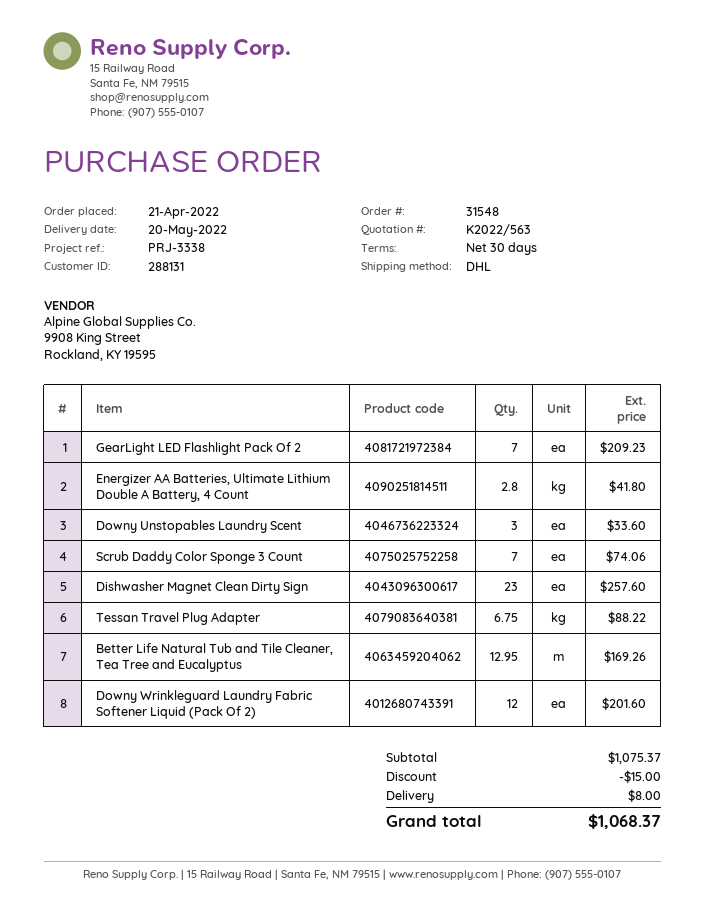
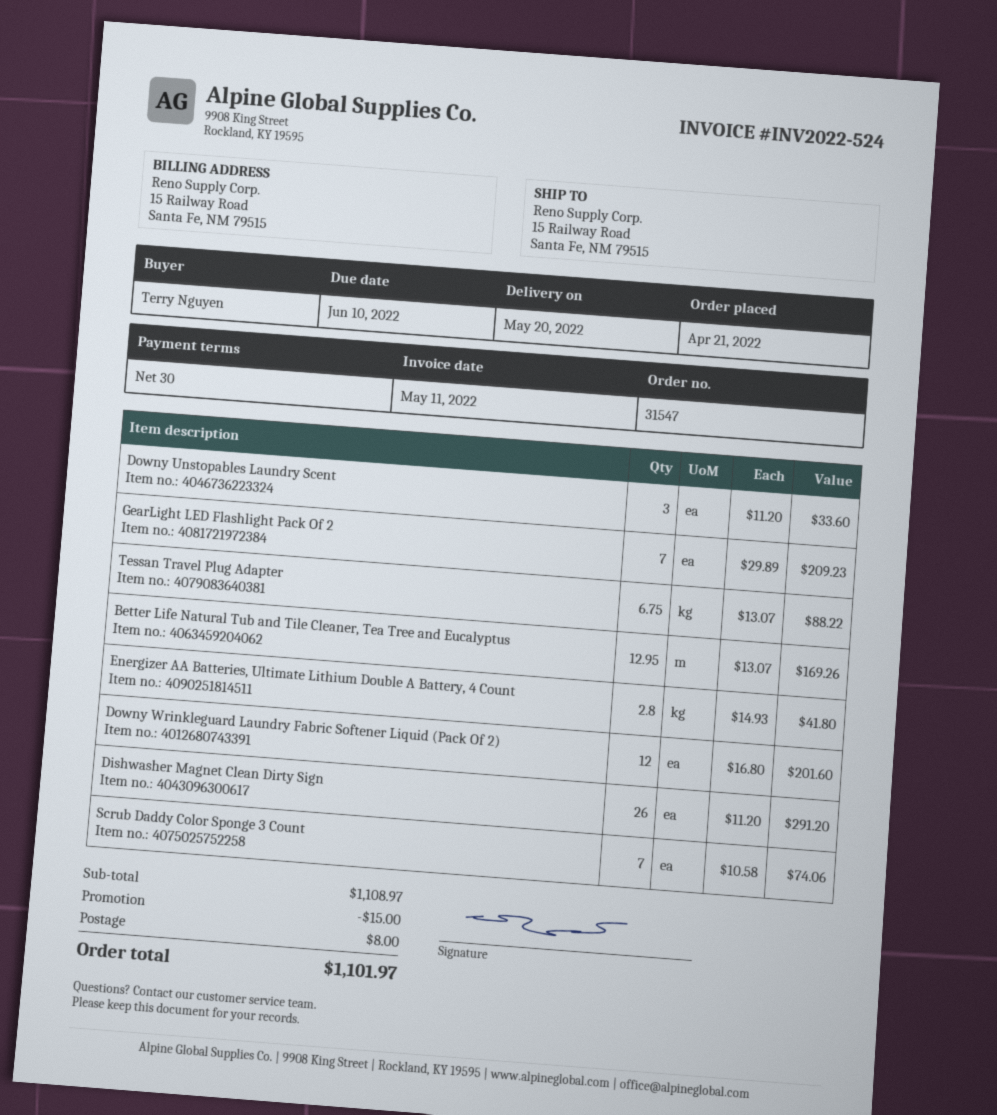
order number: 31548 -> 31547
Dishwasher Magnet Clean Dirty Sign: 23 for 257.60 -> 26 for 291.20
subtotal: 1075.37 -> 1108.97
total: 1068.37 -> 1101.97

